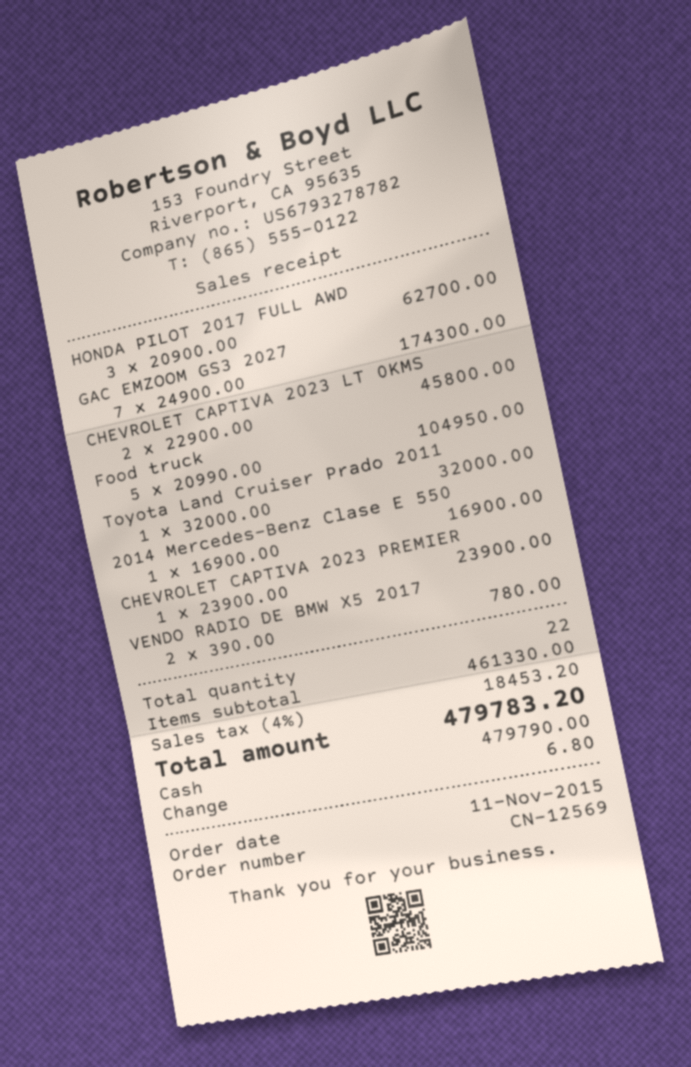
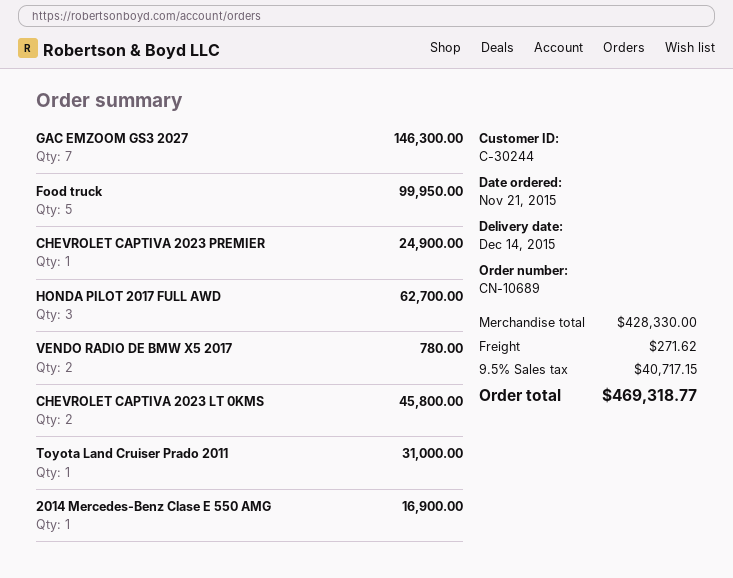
order number: CN-12569 -> CN-10689
order date: 2015-11-11 -> 2015-11-21
GAC EMZOOM GS3 2027: 7 for 174300.00 -> 7 for 146300.00
Food truck: 5 for 104950.00 -> 5 for 99950.00
Toyota Land Cruiser Prado 2011: 1 for 32000.00 -> 1 for 31000.00
CHEVROLET CAPTIVA 2023 PREMIER: 1 for 23900.00 -> 1 for 24900.00
subtotal: 461330.00 -> 428330.00
shipping: none -> 271.62
tax: 4% = 18453.20 -> 9.5% = 40717.15
total: 479783.20 -> 469318.77

